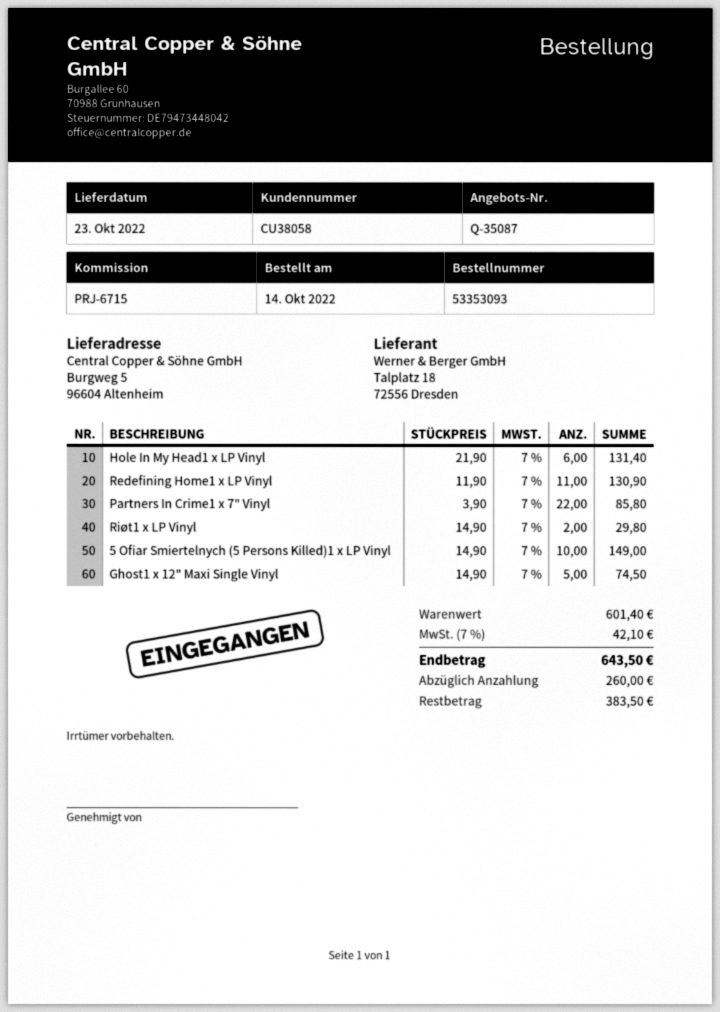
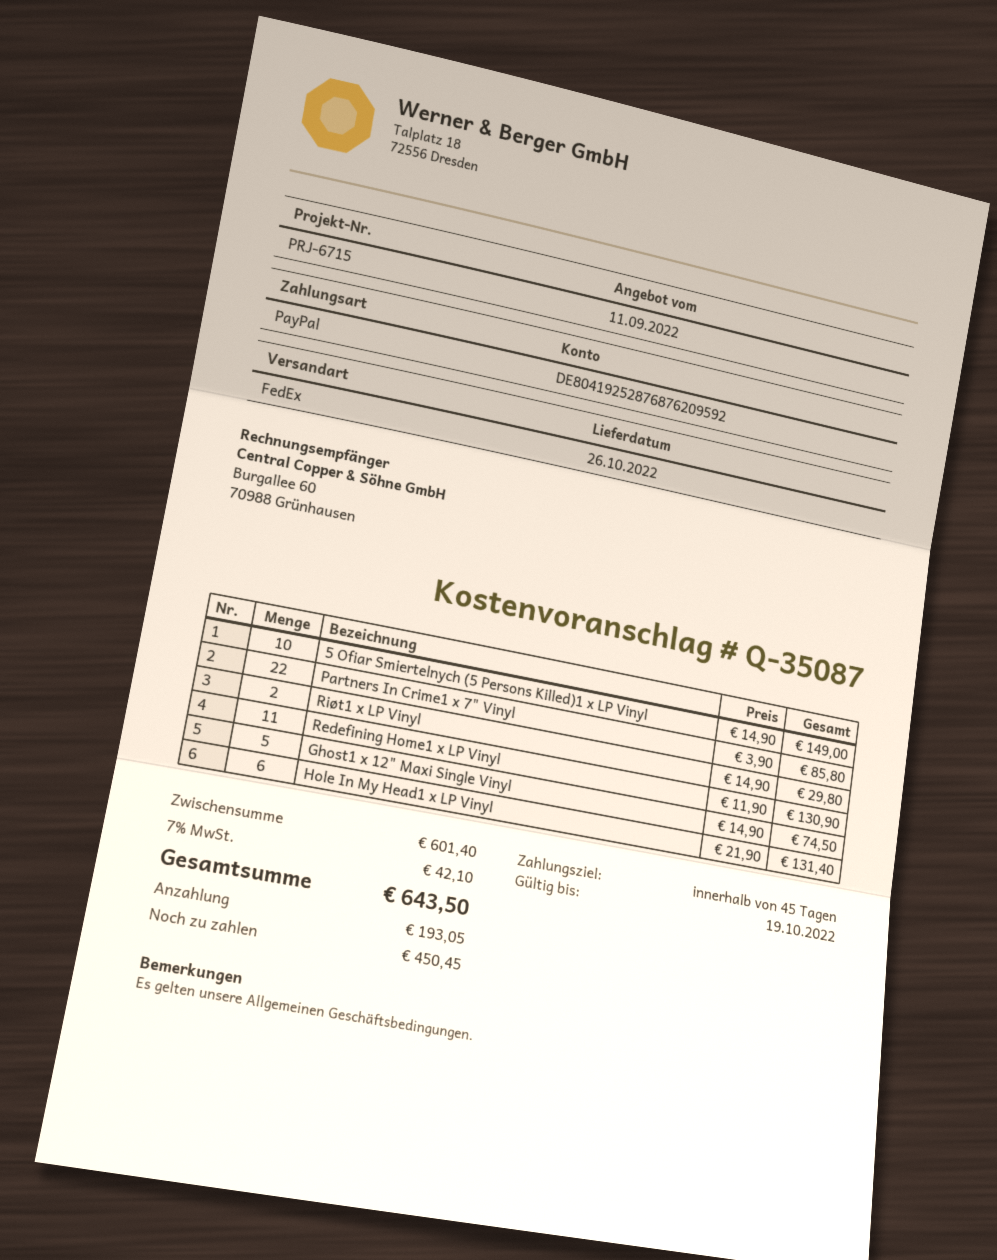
delivery date: 2022-10-23 -> 2022-10-26
deposit: 260.00 -> 193.05
balance: 383.50 -> 450.45

